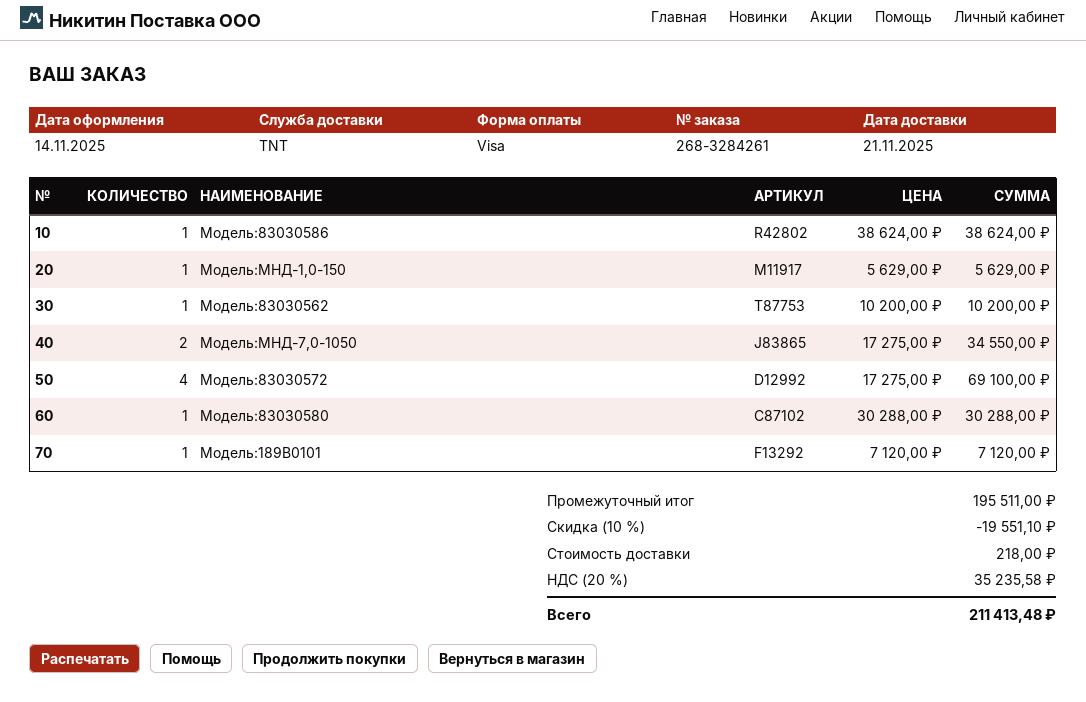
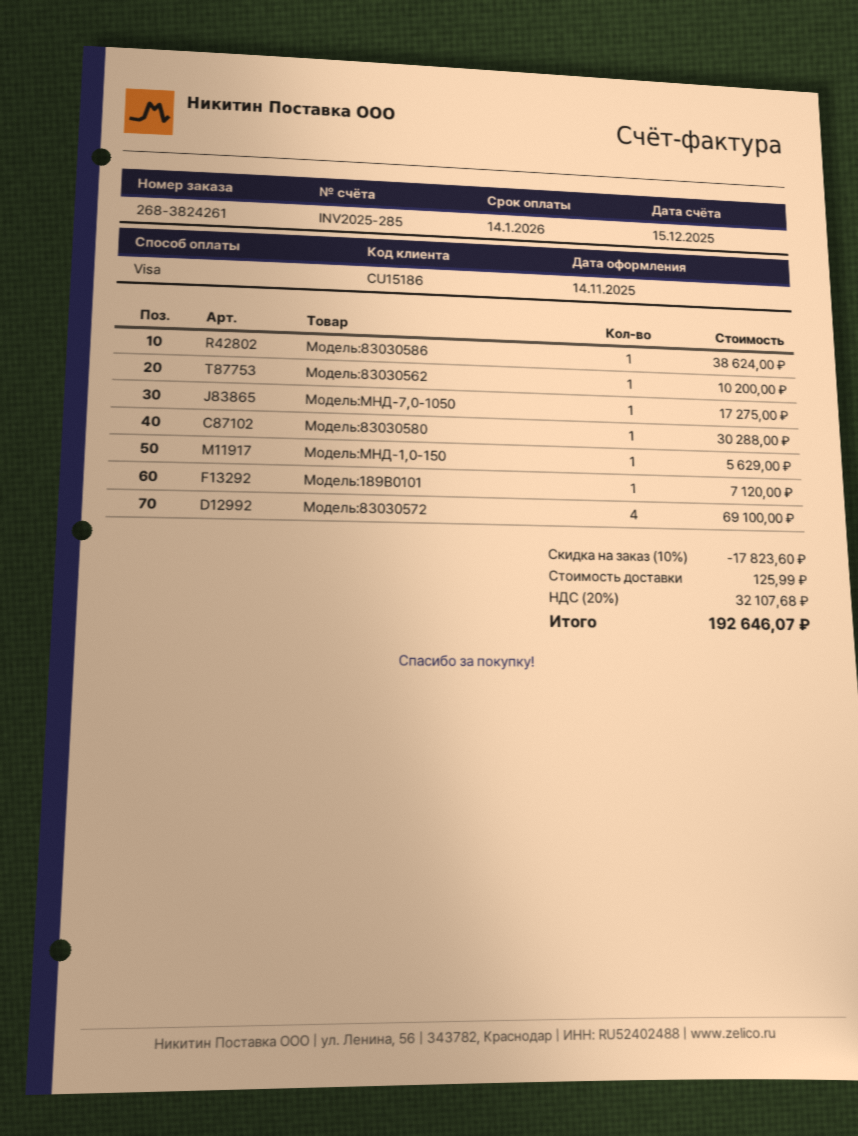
order number: 268-3284261 -> 268-3824261
Модель:МНД-7,0-1050: 2 for 34550.00 -> 1 for 17275.00
discount: 10% = 19551.10 -> 10% = 17823.60
shipping: 218.00 -> 125.99
tax: 20% = 35235.58 -> 20% = 32107.68
total: 211413.48 -> 192646.07

